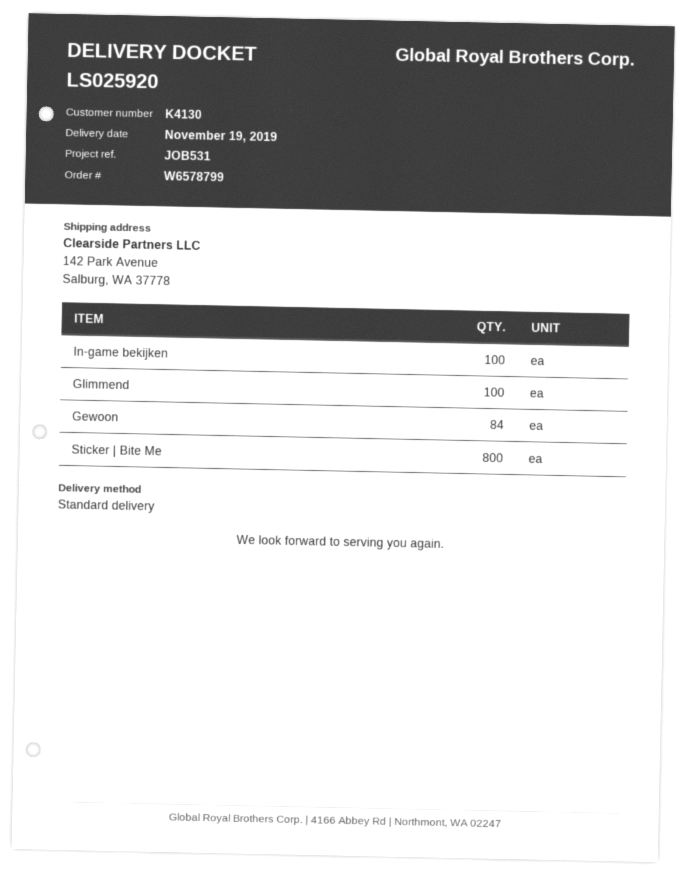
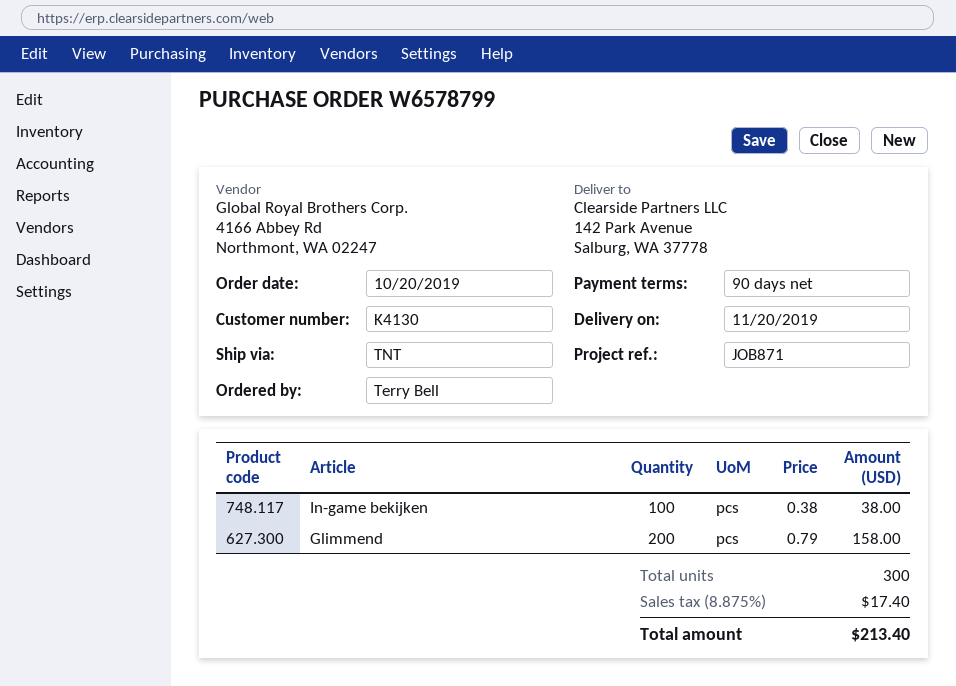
delivery date: 2019-11-19 -> 2019-11-20
reference: JOB531 -> JOB871
shipping method: standard -> TNT
Glimmend: 100 -> 200
Gewoon: 84 -> none
Sticker | Bite Me: 800 -> none

